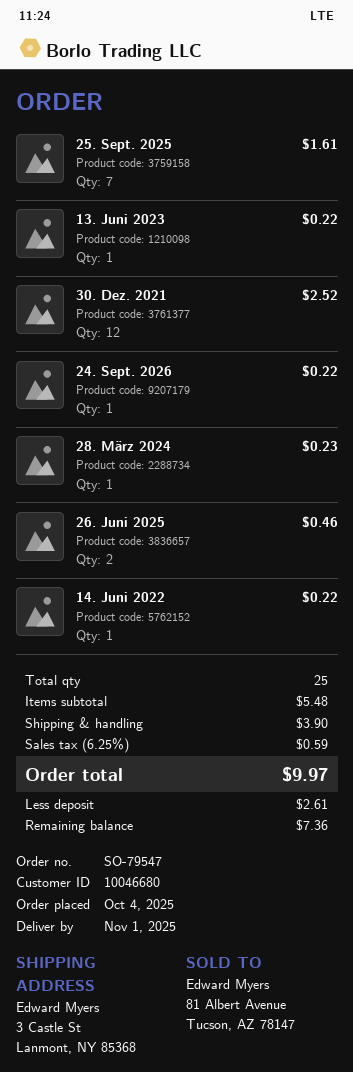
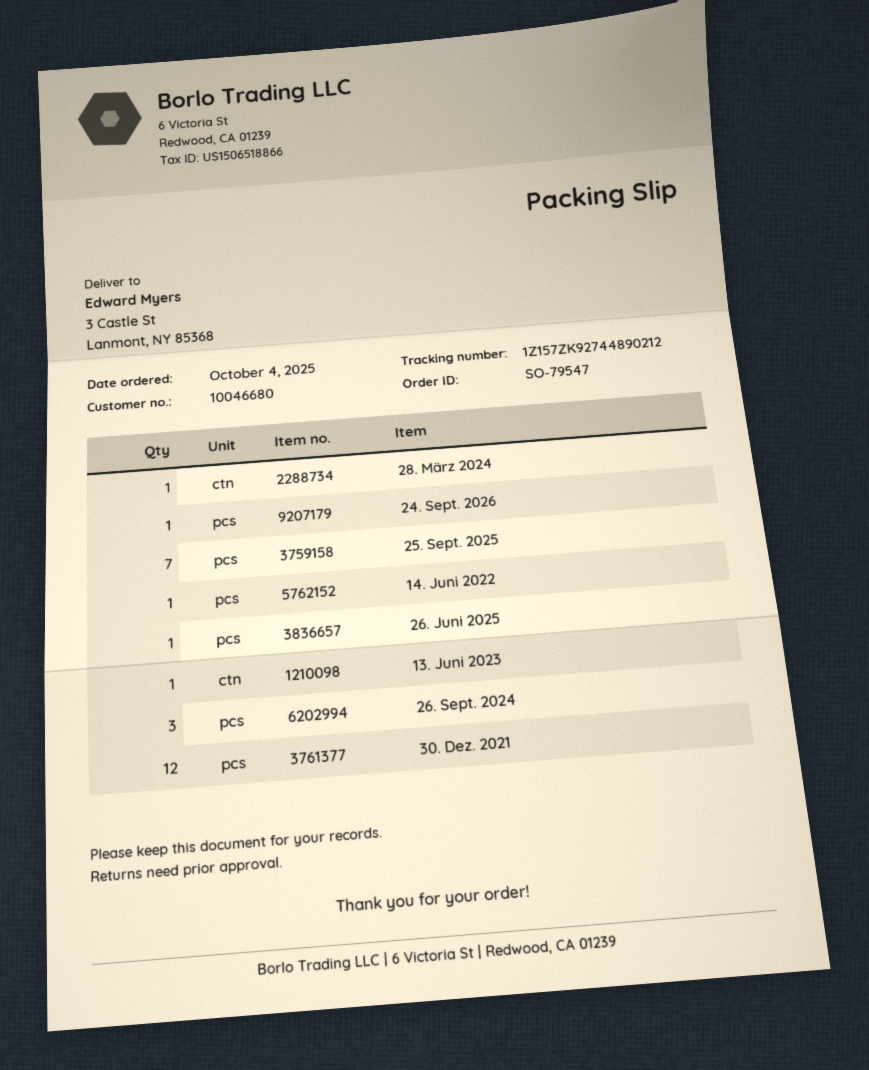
26. Juni 2025: 2 -> 1
26. Sept. 2024: none -> 3

